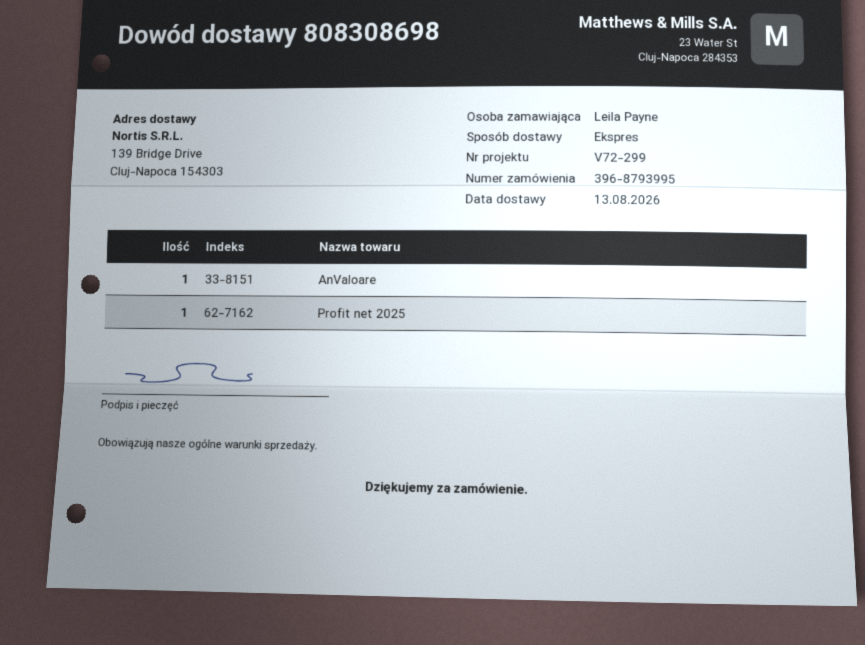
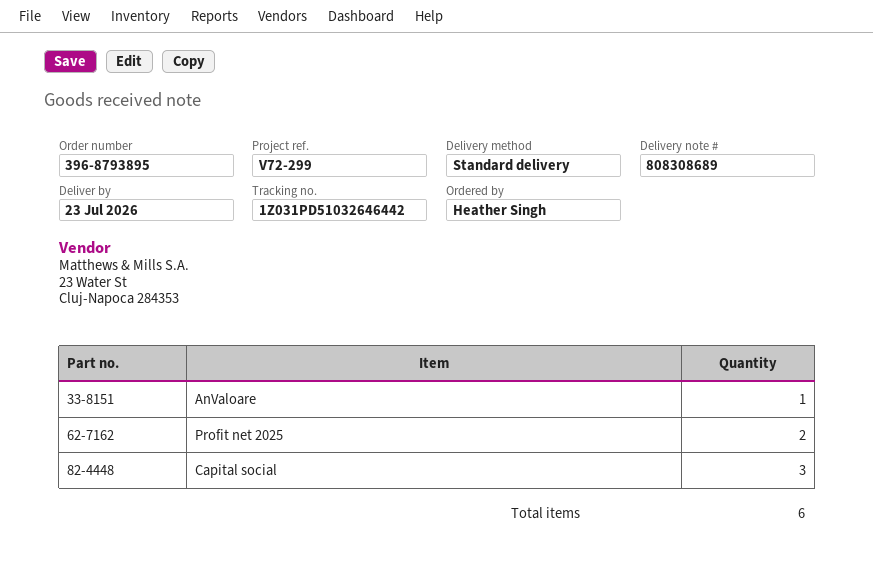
order number: 396-8793995 -> 396-8793895
delivery note number: 808308698 -> 808308689
delivery date: 2026-08-13 -> 2026-07-23
ordered by: Leila Payne -> Heather Singh
shipping method: express -> standard
Profit net 2025: 1 -> 2
Capital social: none -> 3

